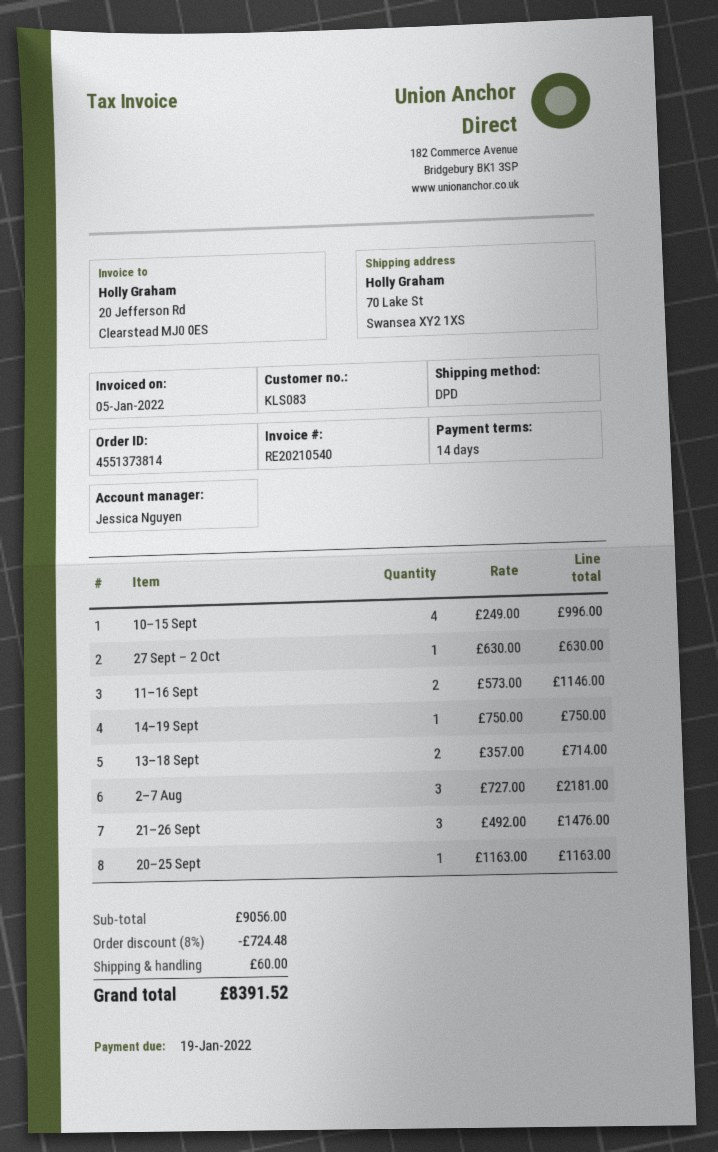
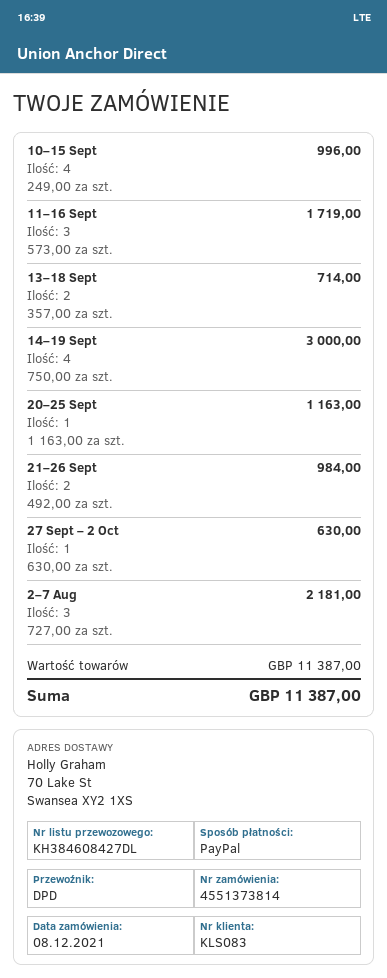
11–16 Sept: 2 x 573.00 = 1146.00 -> 3 x 573.00 = 1719.00
14–19 Sept: 1 x 750.00 = 750.00 -> 4 x 750.00 = 3000.00
21–26 Sept: 3 x 492.00 = 1476.00 -> 2 x 492.00 = 984.00
subtotal: 9056.00 -> 11387.00
discount: 8% = 724.48 -> none
shipping: 60.00 -> none
total: 8391.52 -> 11387.00

